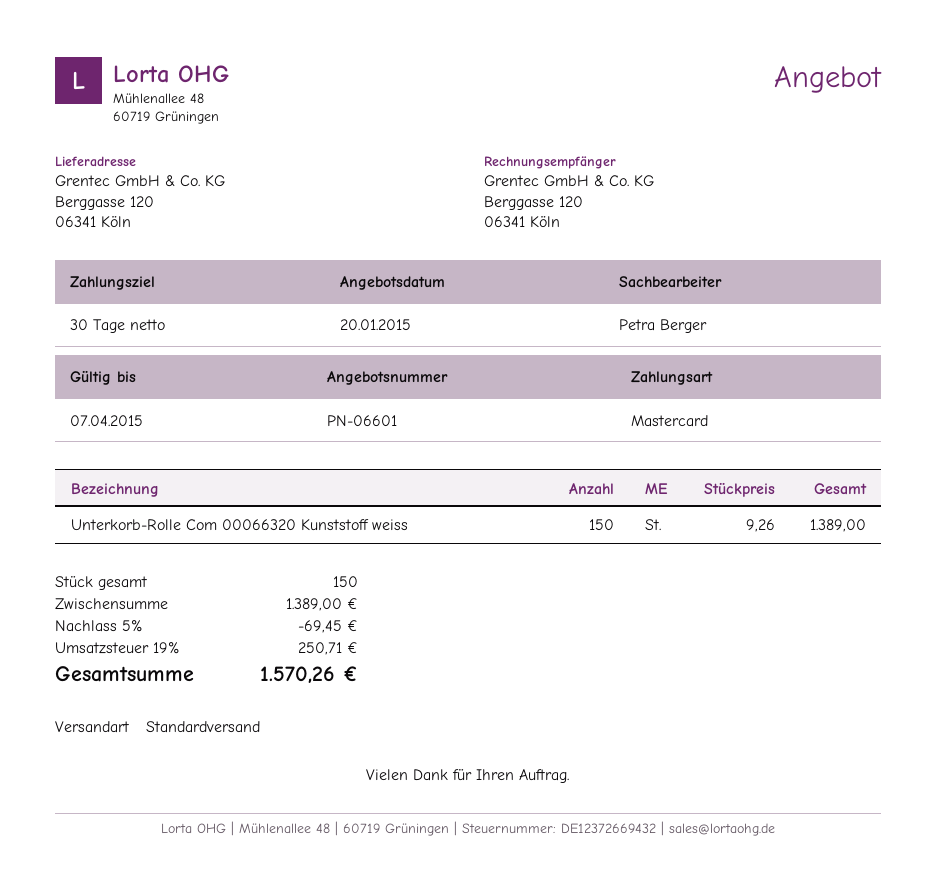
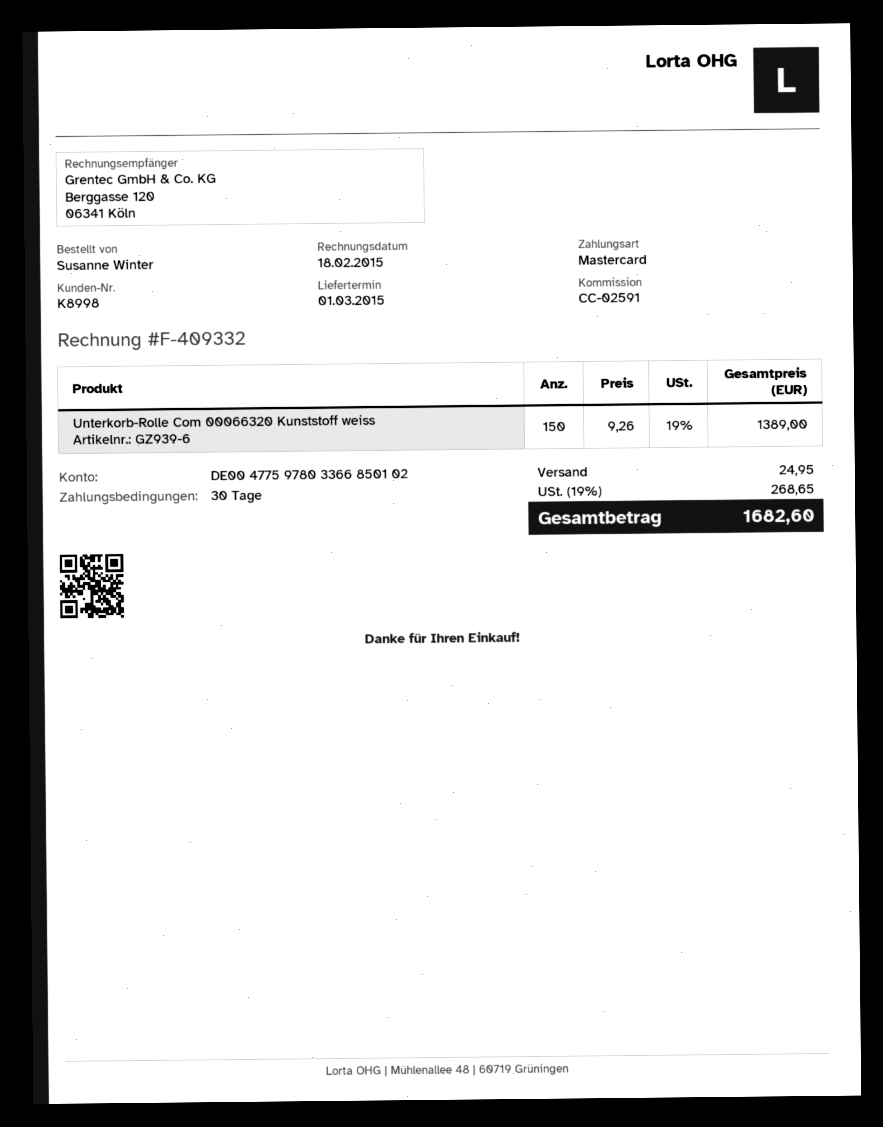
discount: 5% = 69.45 -> none
shipping: none -> 24.95
tax: 19% = 250.71 -> 19% = 268.65
total: 1570.26 -> 1682.60

